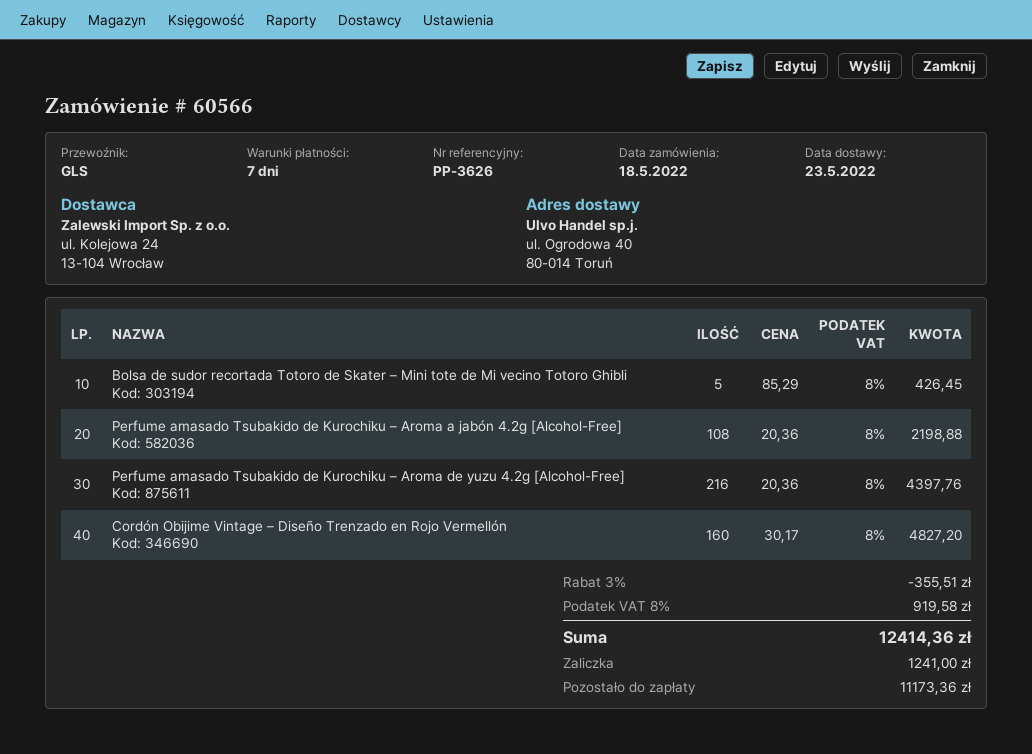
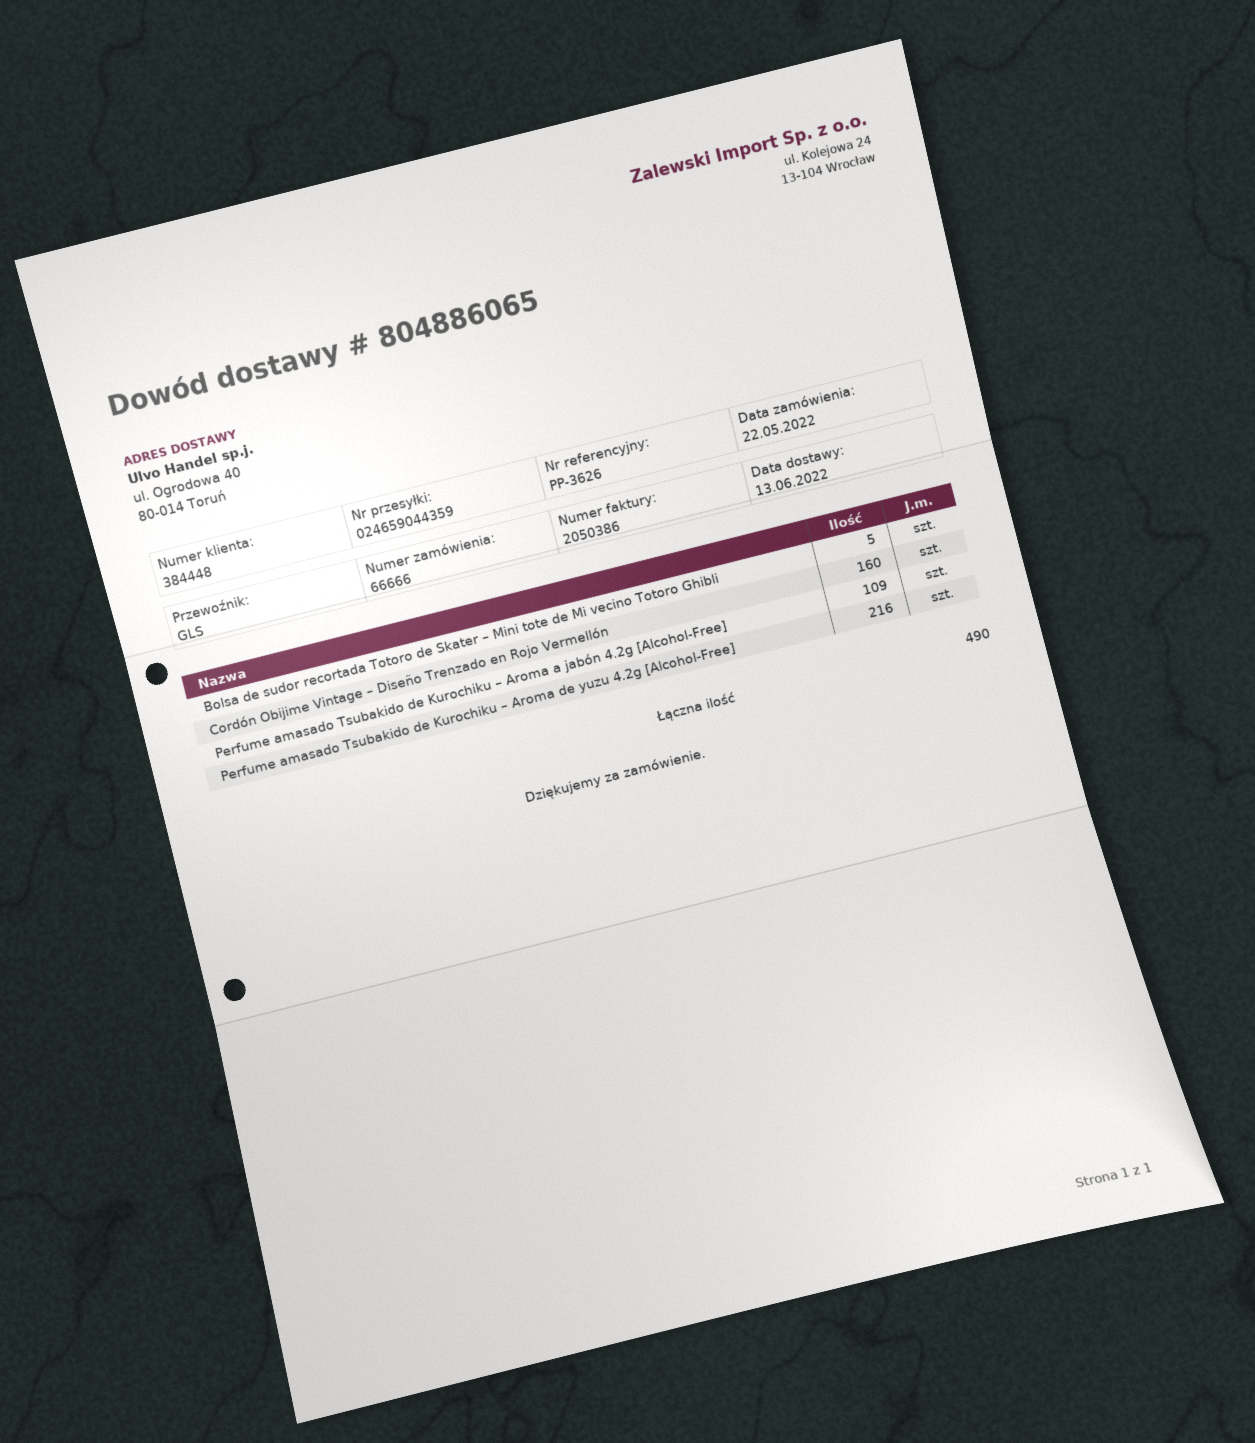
order number: 60566 -> 66666
order date: 2022-05-18 -> 2022-05-22
delivery date: 2022-05-23 -> 2022-06-13
Perfume amasado Tsubakido de Kurochiku – Aroma a jabón 4.2g [Alcohol-Free]: 108 -> 109

